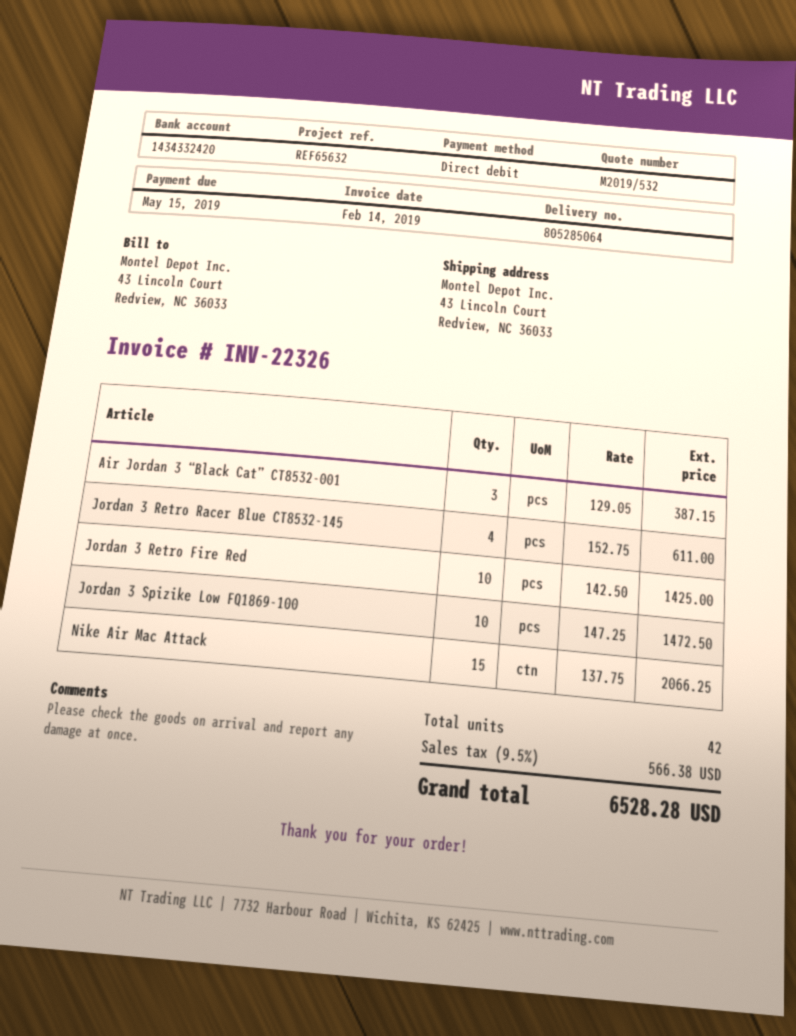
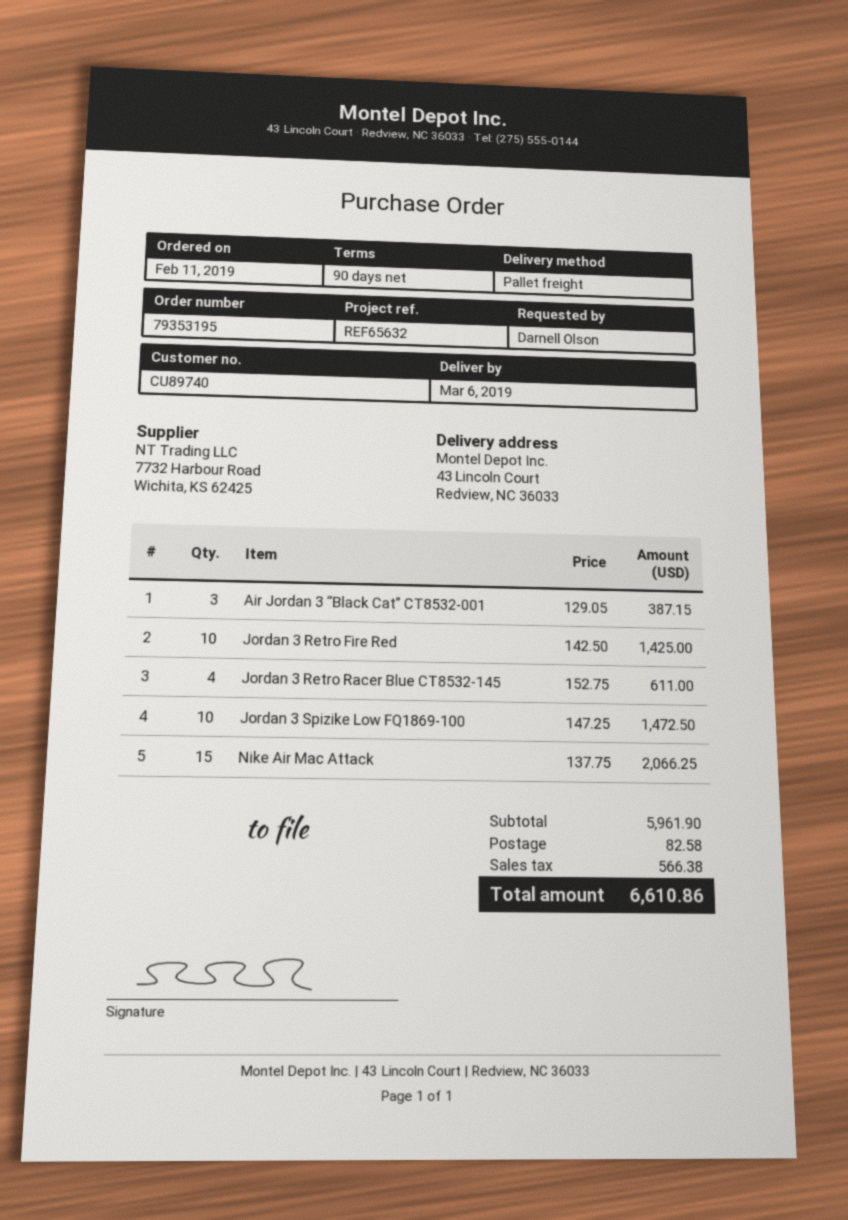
shipping: none -> 82.58
total: 6528.28 -> 6610.86

